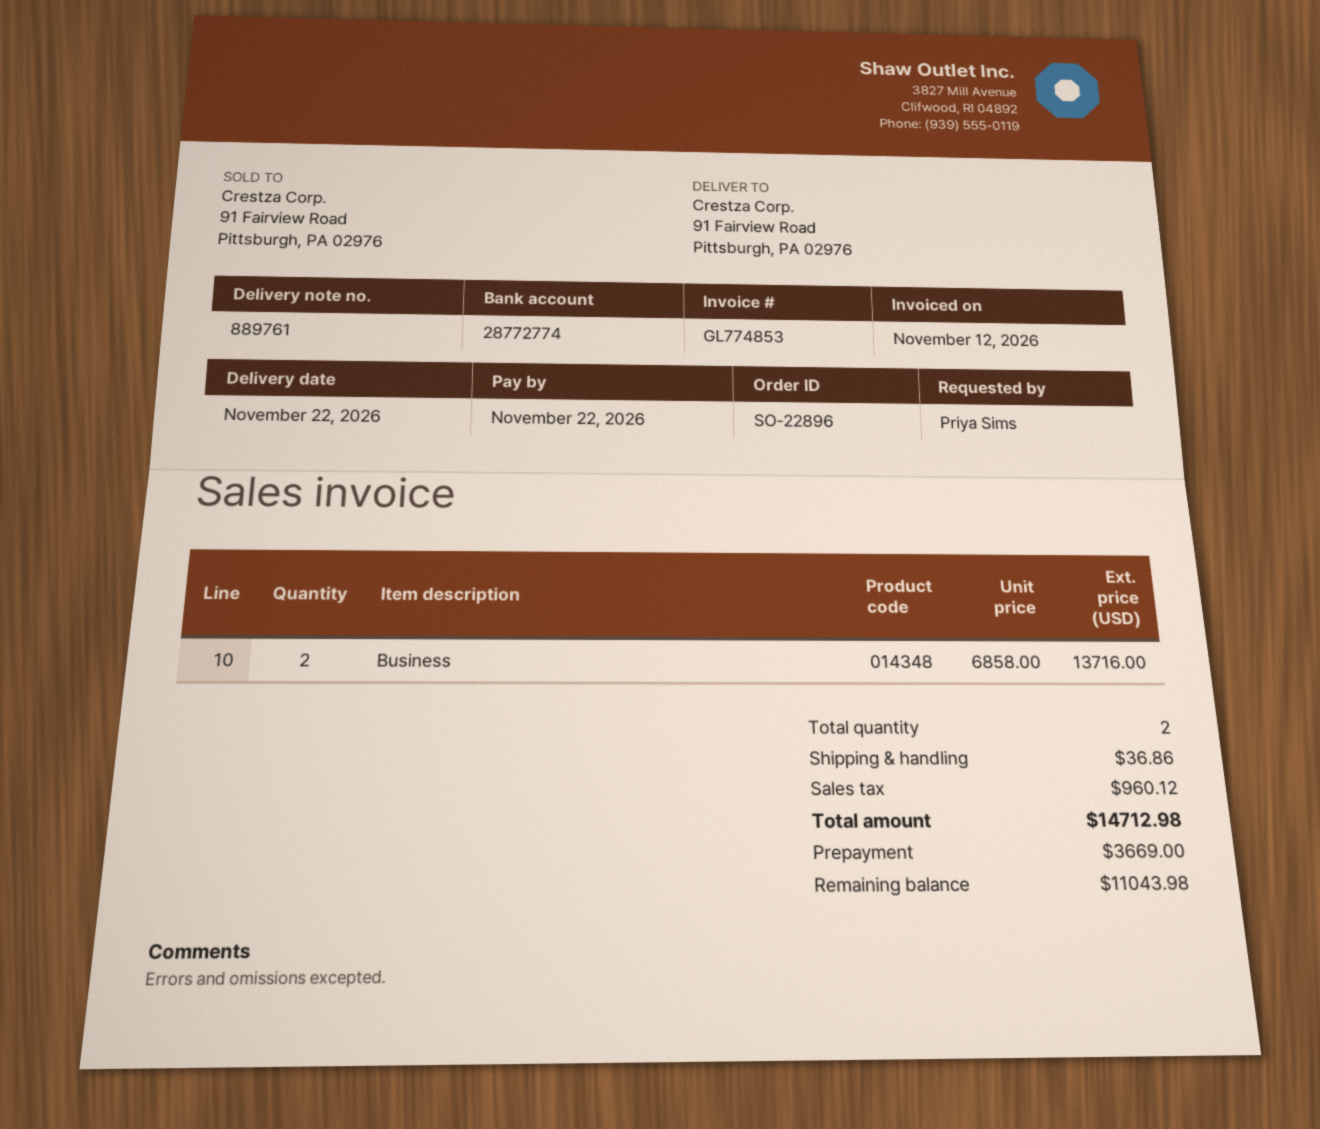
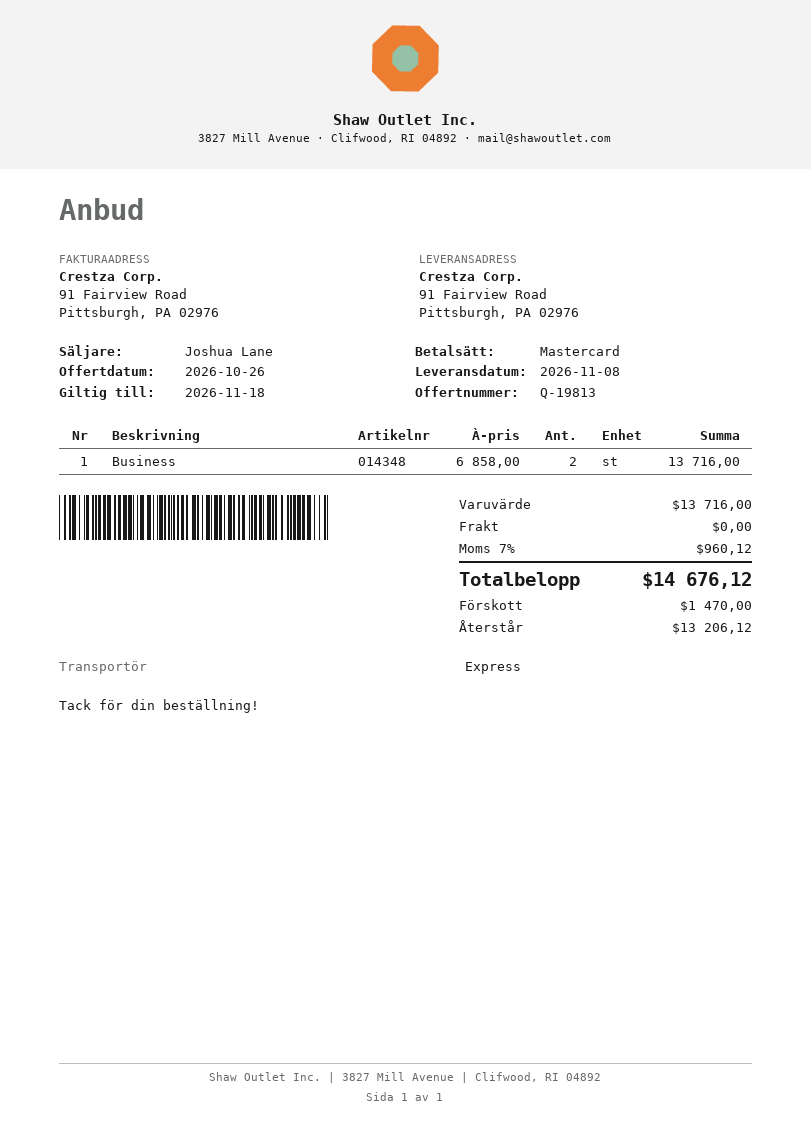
delivery date: 2026-11-22 -> 2026-11-08
shipping: 36.86 -> 0.00
total: 14712.98 -> 14676.12
deposit: 3669.00 -> 1470.00
balance: 11043.98 -> 13206.12

